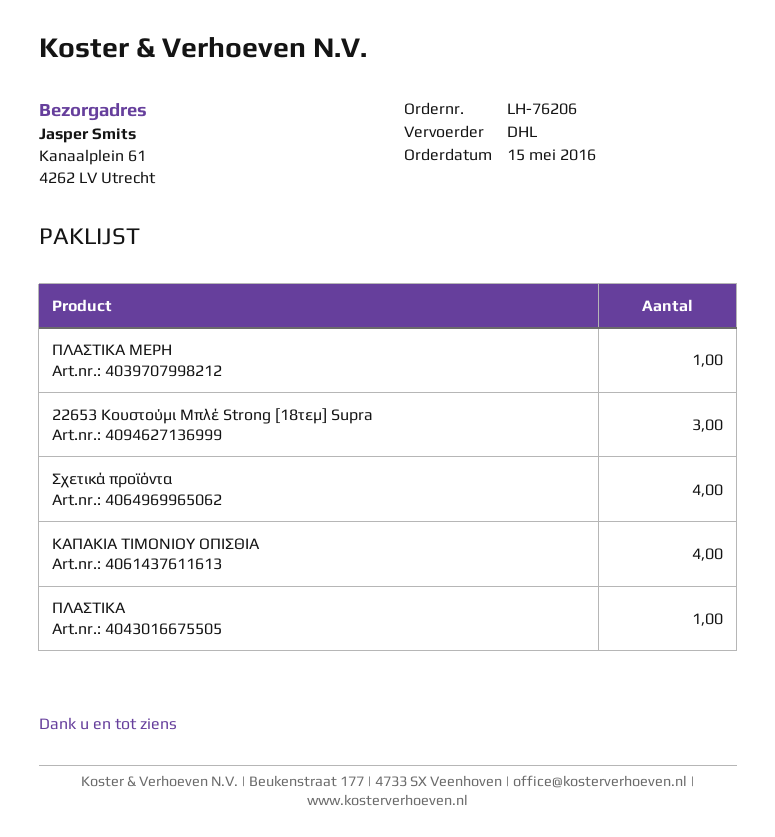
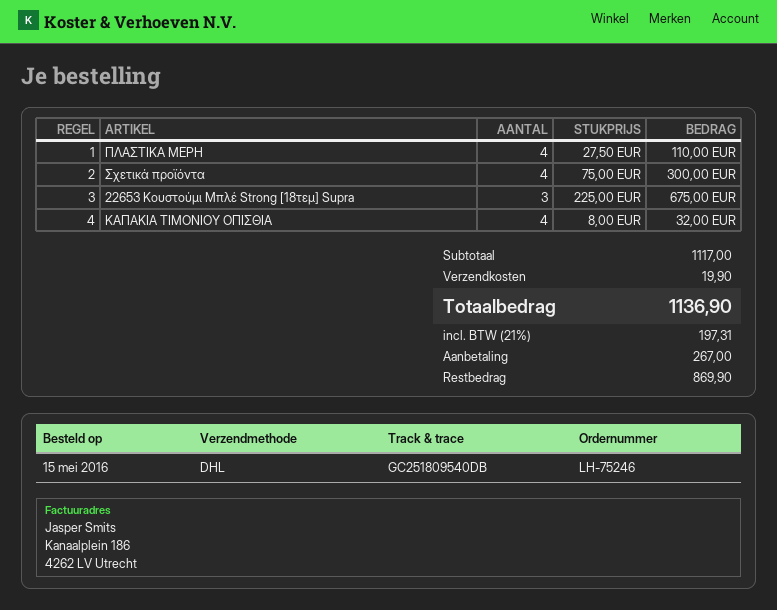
order number: LH-76206 -> LH-75246
ΠΛΑΣΤΙΚΑ ΜΕΡΗ: 1 -> 4
ΠΛΑΣΤΙΚΑ: 1 -> none

